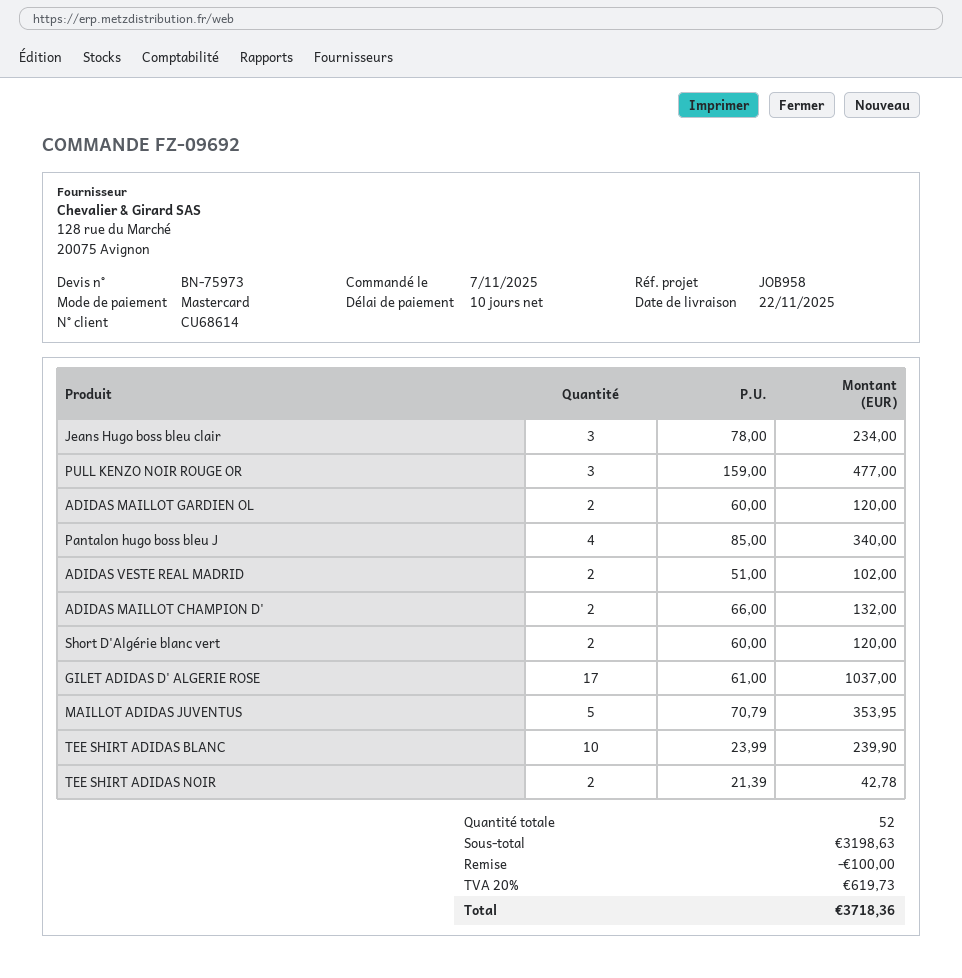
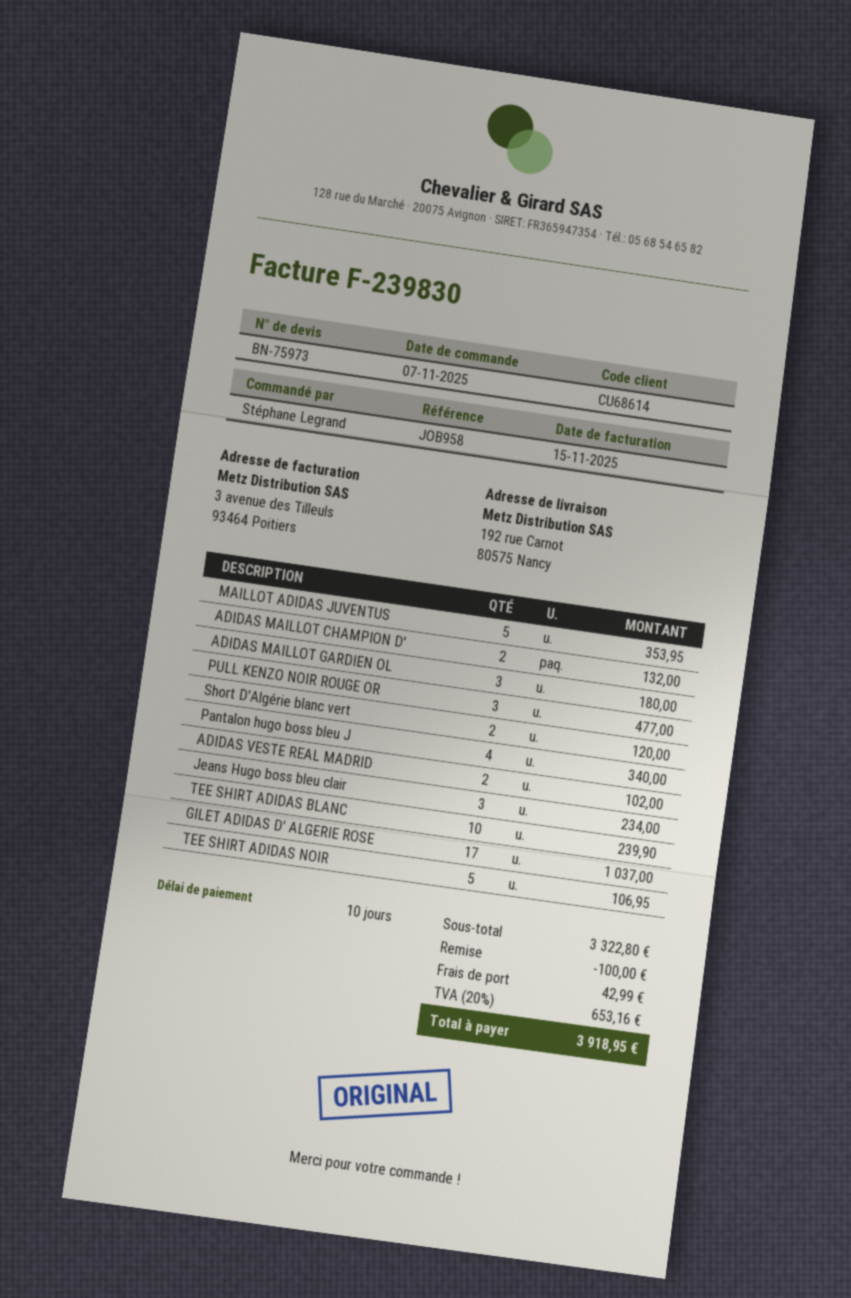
ADIDAS MAILLOT GARDIEN OL: 2 for 120.00 -> 3 for 180.00
TEE SHIRT ADIDAS NOIR: 2 for 42.78 -> 5 for 106.95
subtotal: 3198.63 -> 3322.80
shipping: none -> 42.99
tax: 20% = 619.73 -> 20% = 653.16
total: 3718.36 -> 3918.95

